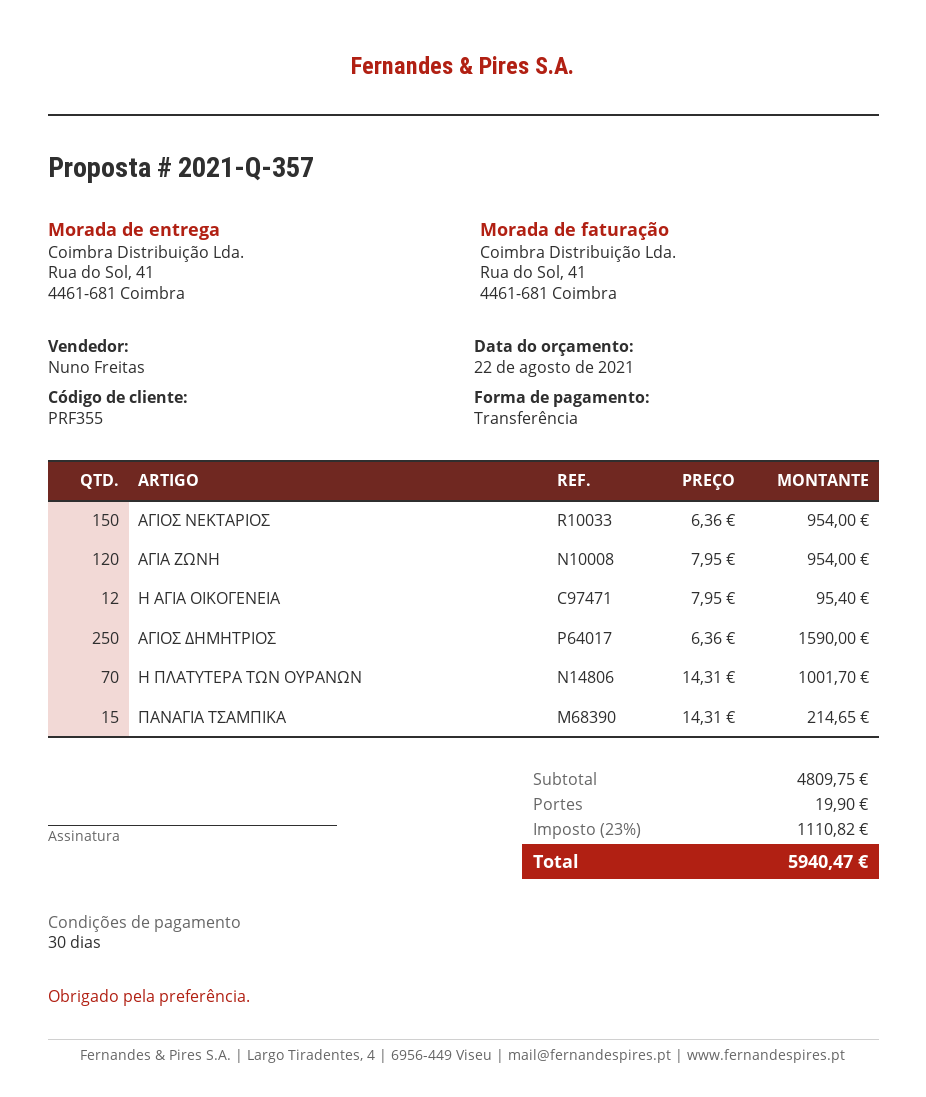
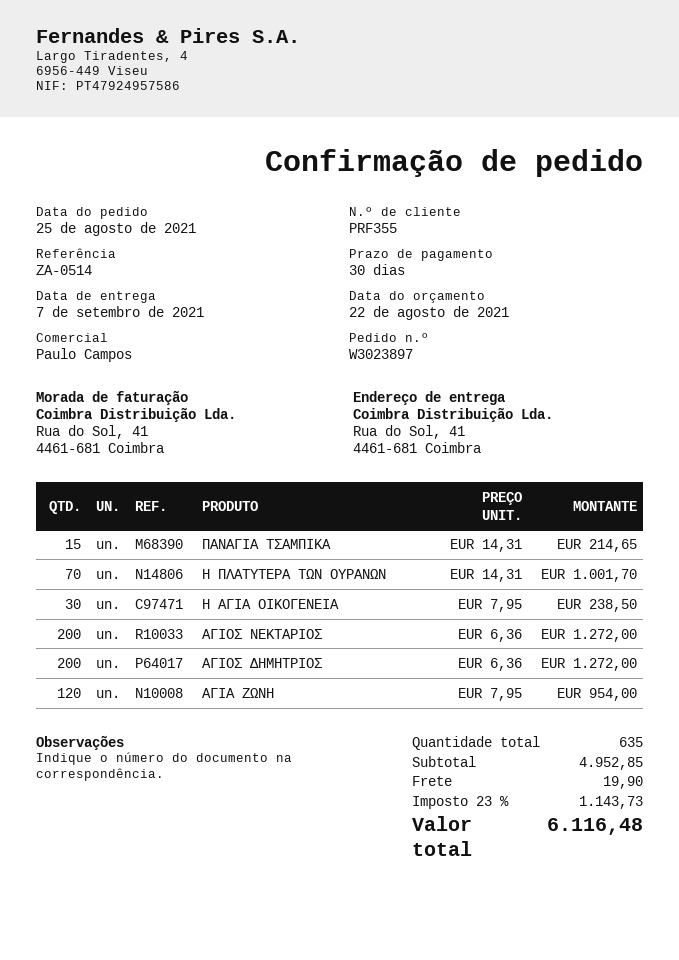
sales rep: Nuno Freitas -> Paulo Campos
ΑΓΙΟΣ ΝΕΚΤΑΡΙΟΣ: 150 x 6.36 = 954.00 -> 200 x 6.36 = 1272.00
Η ΑΓΙΑ ΟΙΚΟΓΕΝΕΙΑ: 12 x 7.95 = 95.40 -> 30 x 7.95 = 238.50
ΑΓΙΟΣ ΔΗΜΗΤΡΙΟΣ: 250 x 6.36 = 1590.00 -> 200 x 6.36 = 1272.00
subtotal: 4809.75 -> 4952.85
tax: 23% = 1110.82 -> 23% = 1143.73
total: 5940.47 -> 6116.48

